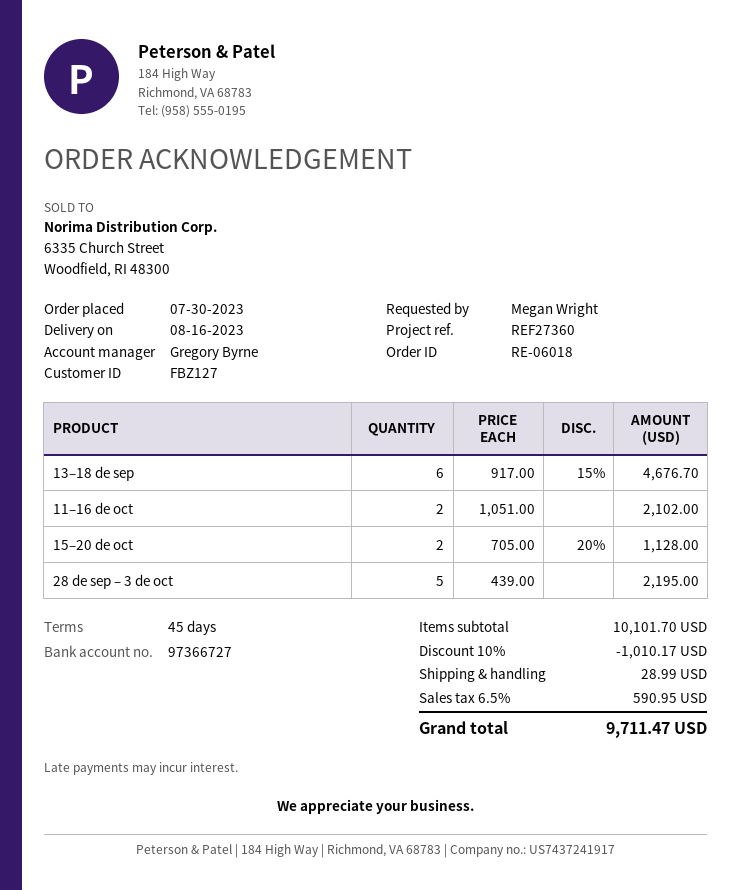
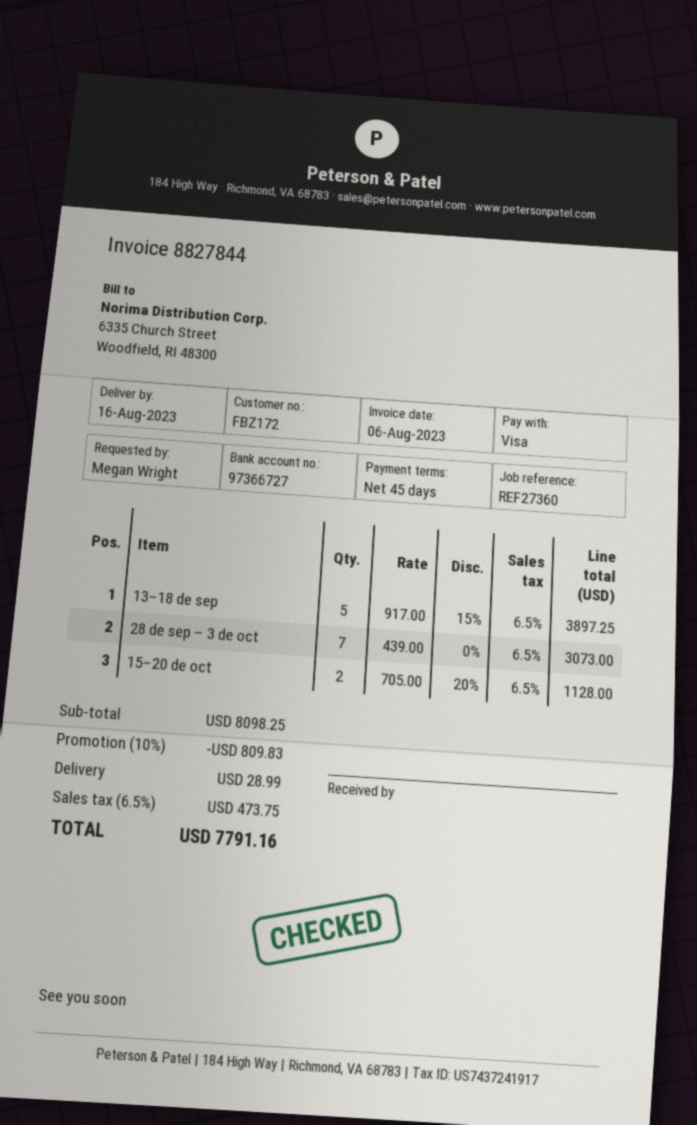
customer number: FBZ127 -> FBZ172
13–18 de sep: 6 x 917.00 - 15% = 4676.70 -> 5 x 917.00 - 15% = 3897.25
11–16 de oct: 2 x 1051.00 = 2102.00 -> none
28 de sep – 3 de oct: 5 x 439.00 = 2195.00 -> 7 x 439.00 = 3073.00
subtotal: 10101.70 -> 8098.25
discount: 10% = 1010.17 -> 10% = 809.83
tax: 6.5% = 590.95 -> 6.5% = 473.75
total: 9711.47 -> 7791.16

